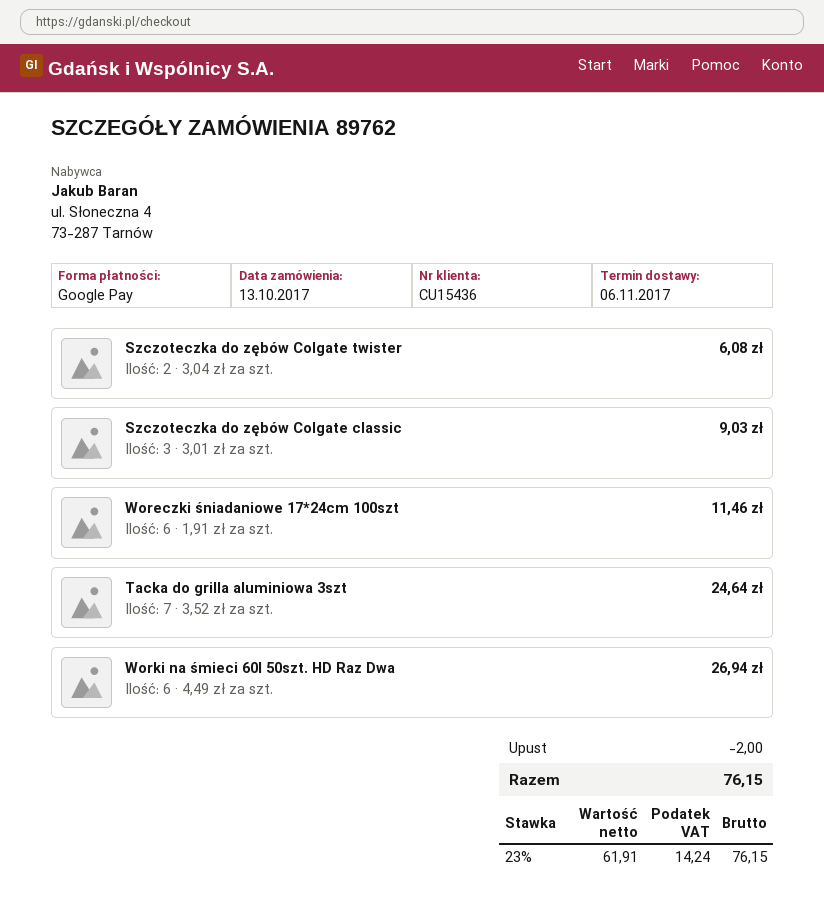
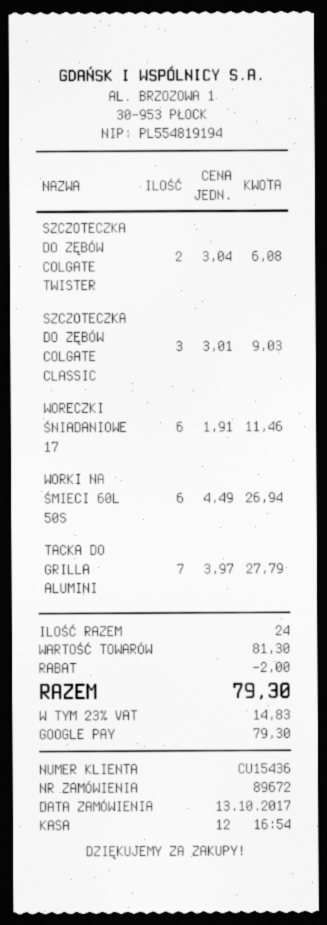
order number: 89762 -> 89672
Tacka do grilla aluminiowa 3szt: 7 x 3.52 = 24.64 -> 7 x 3.97 = 27.79
tax: 23% = 14.24 -> 23% = 14.83
total: 76.15 -> 79.30

